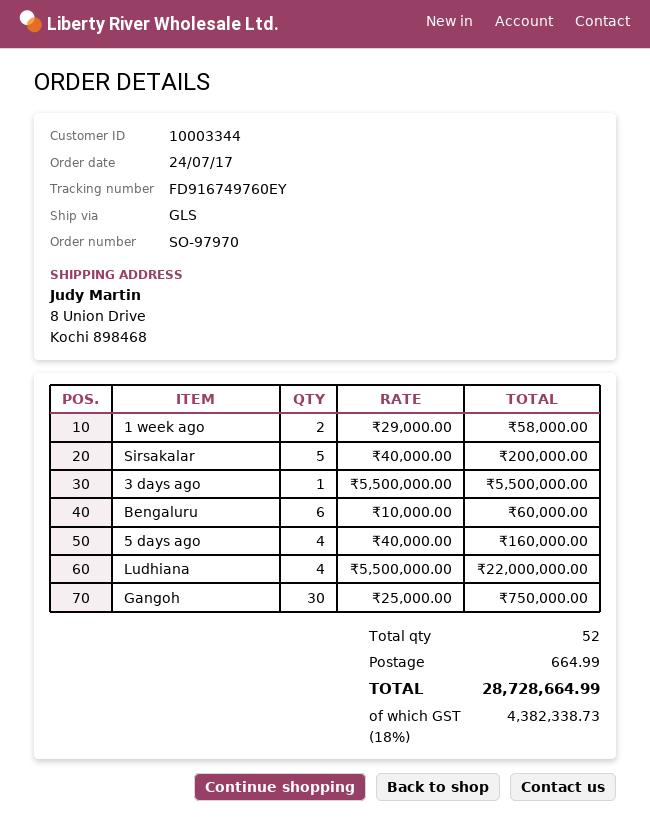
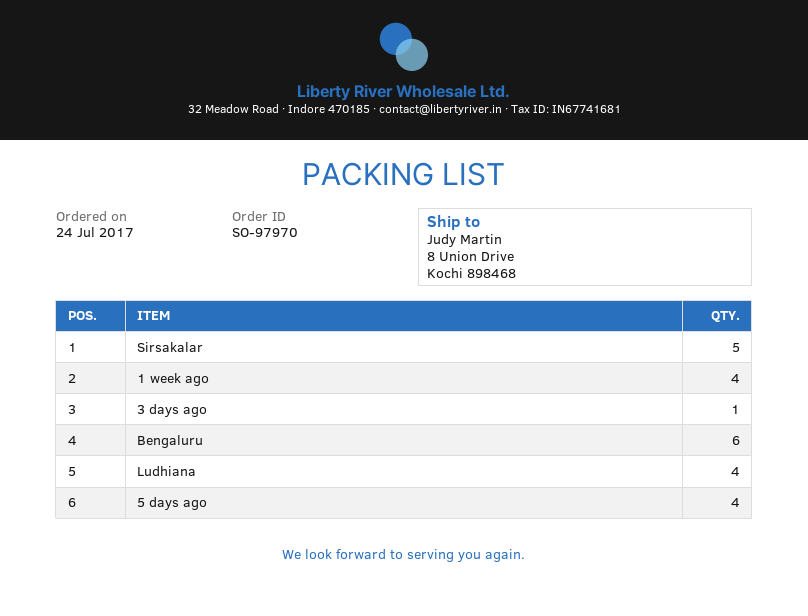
1 week ago: 2 -> 4
Gangoh: 30 -> none

